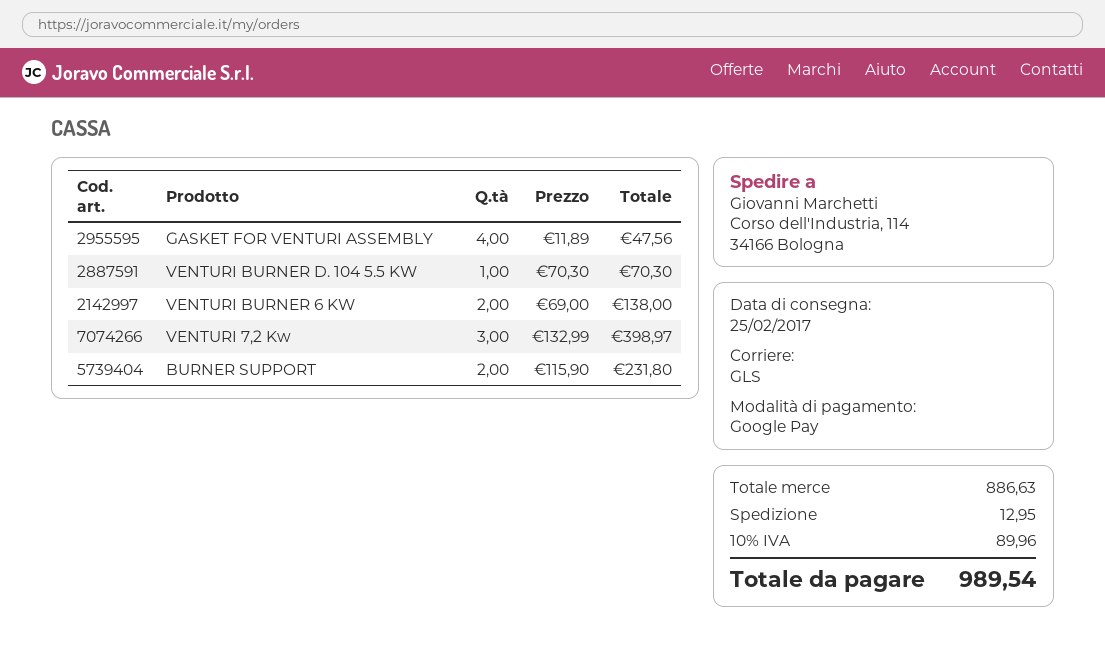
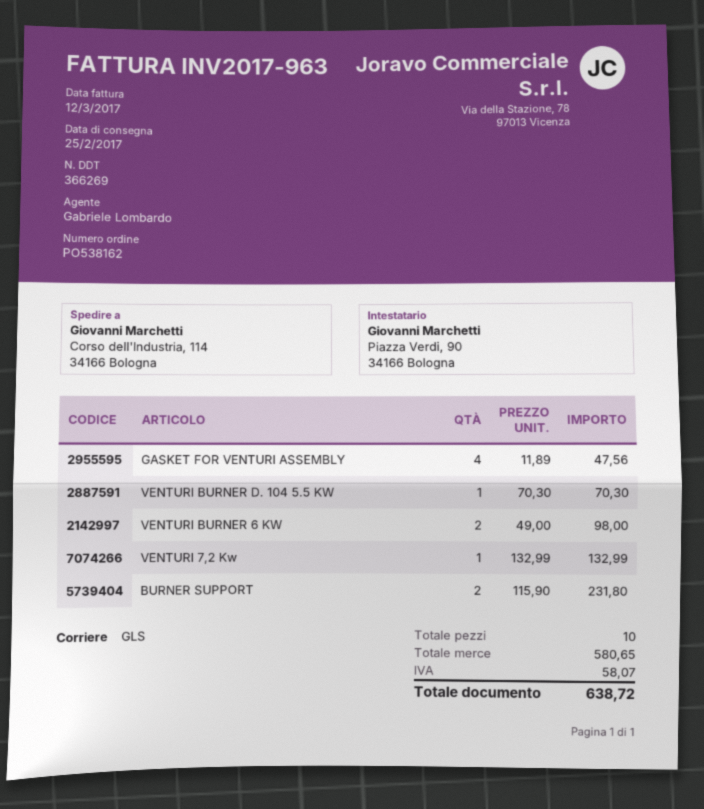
VENTURI BURNER 6 KW: 2 x 69.00 = 138.00 -> 2 x 49.00 = 98.00
VENTURI 7,2 Kw: 3 x 132.99 = 398.97 -> 1 x 132.99 = 132.99
subtotal: 886.63 -> 580.65
shipping: 12.95 -> none
tax: 89.96 -> 58.07
total: 989.54 -> 638.72

